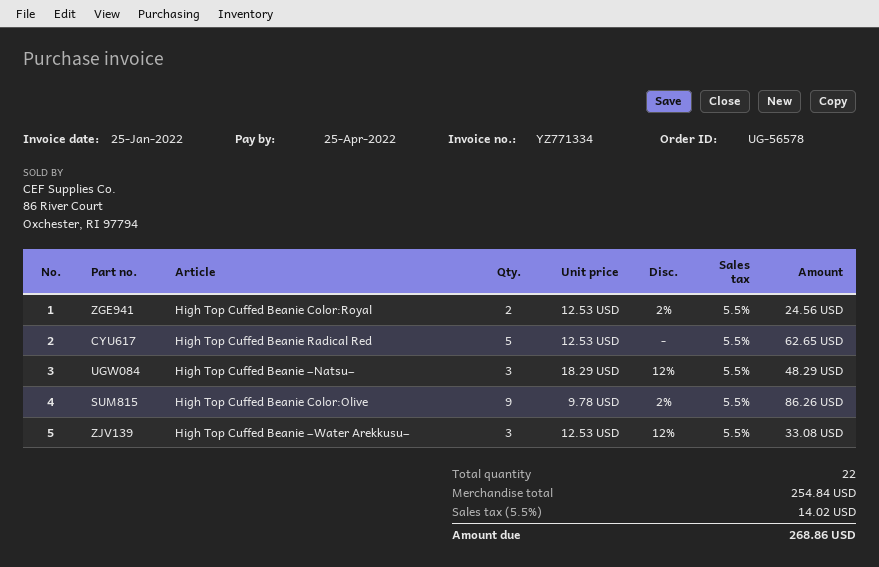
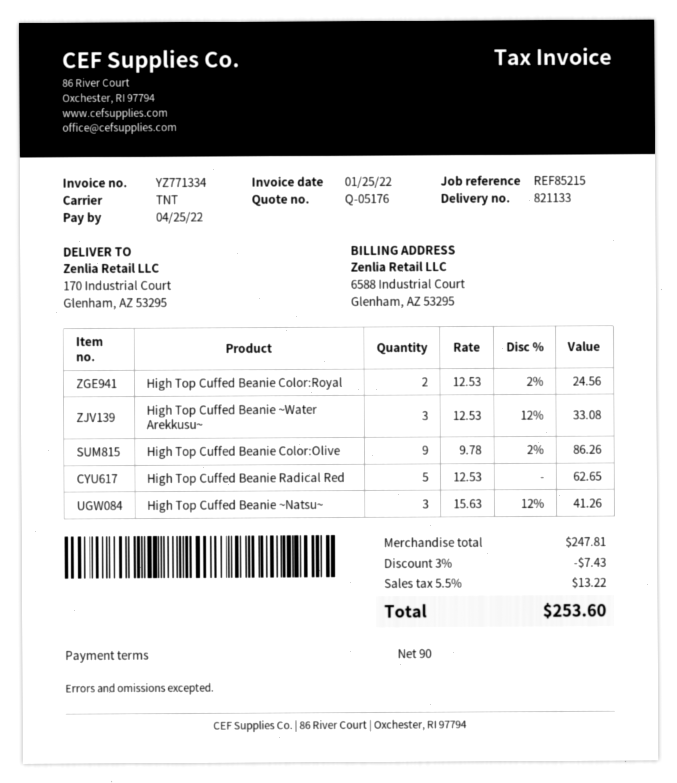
High Top Cuffed Beanie ~Natsu~: 3 x 18.29 - 12% = 48.29 -> 3 x 15.63 - 12% = 41.26
subtotal: 254.84 -> 247.81
discount: none -> 3% = 7.43
tax: 5.5% = 14.02 -> 5.5% = 13.22
total: 268.86 -> 253.60

